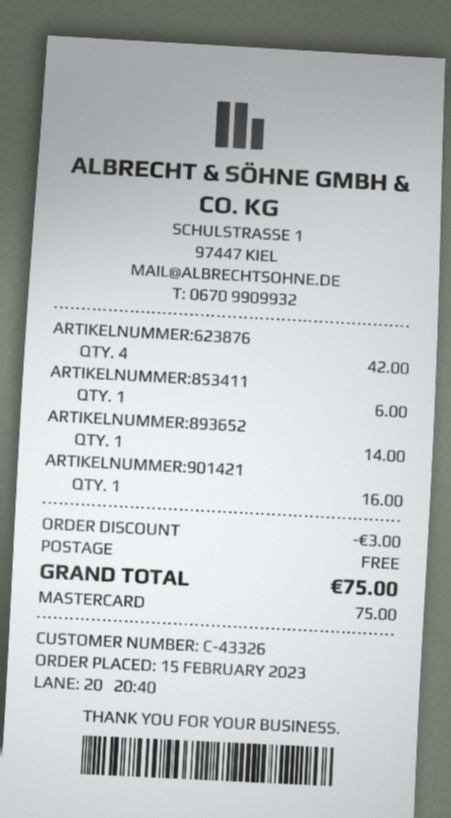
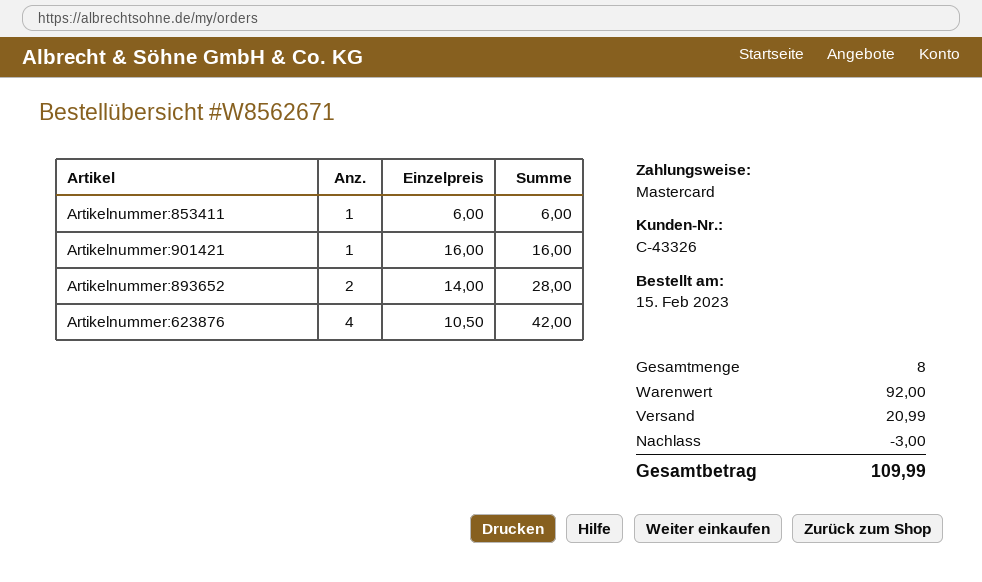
ARTIKELNUMMER:893652: 1 for 14.00 -> 2 for 28.00
shipping: 0.00 -> 20.99
total: 75.00 -> 109.99

